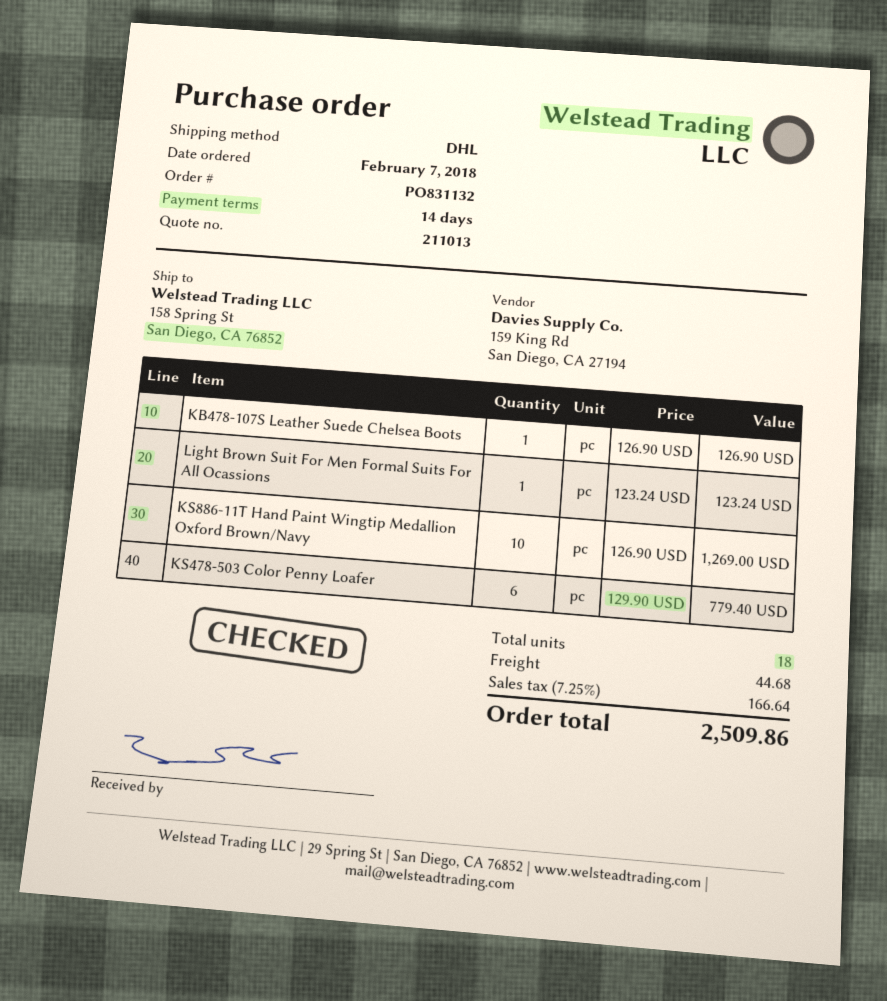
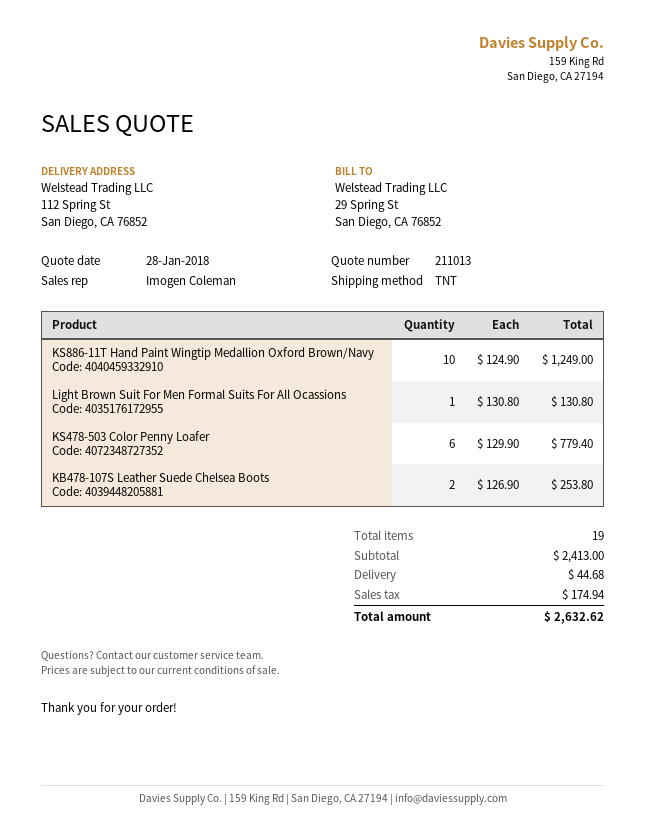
shipping method: DHL -> TNT
ship to: 158 Spring St, San Diego, CA 76852 -> 112 Spring St, San Diego, CA 76852
KB478-107S Leather Suede Chelsea Boots: 1 x 126.90 = 126.90 -> 2 x 126.90 = 253.80
Light Brown Suit For Men Formal Suits For All Ocassions: 1 x 123.24 = 123.24 -> 1 x 130.80 = 130.80
KS886-11T Hand Paint Wingtip Medallion Oxford Brown/Navy: 10 x 126.90 = 1269.00 -> 10 x 124.90 = 1249.00
total quantity: 18 -> 19
tax: 166.64 -> 174.94
total: 2509.86 -> 2632.62

